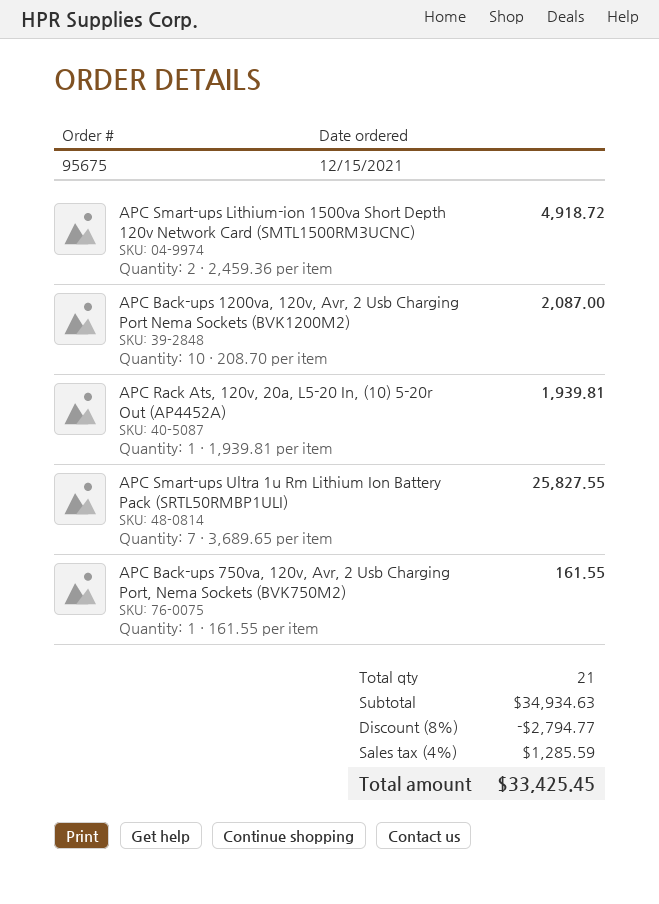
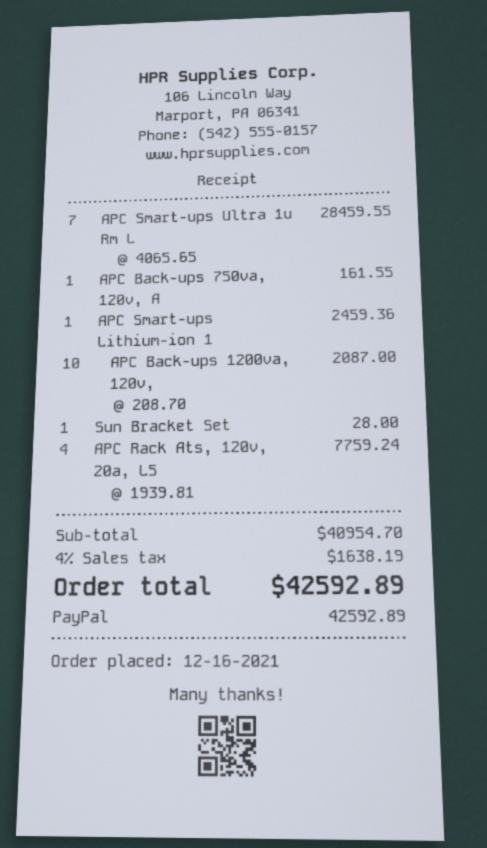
order date: 2021-12-15 -> 2021-12-16
APC Smart-ups Lithium-ion 1500va Short Depth 120v Network Card (SMTL1500RM3UCNC): 2 x 2459.36 = 4918.72 -> 1 x 2459.36 = 2459.36
APC Rack Ats, 120v, 20a, L5-20 In, (10) 5-20r Out (AP4452A): 1 x 1939.81 = 1939.81 -> 4 x 1939.81 = 7759.24
APC Smart-ups Ultra 1u Rm Lithium Ion Battery Pack (SRTL50RMBP1ULI): 7 x 3689.65 = 25827.55 -> 7 x 4065.65 = 28459.55
Sun Bracket Set: none -> 1 x 28.00 = 28.00
subtotal: 34934.63 -> 40954.70
discount: 8% = 2794.77 -> none
tax: 4% = 1285.59 -> 4% = 1638.19
total: 33425.45 -> 42592.89

